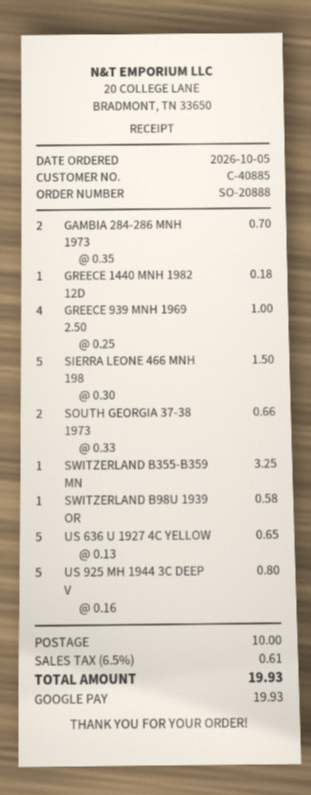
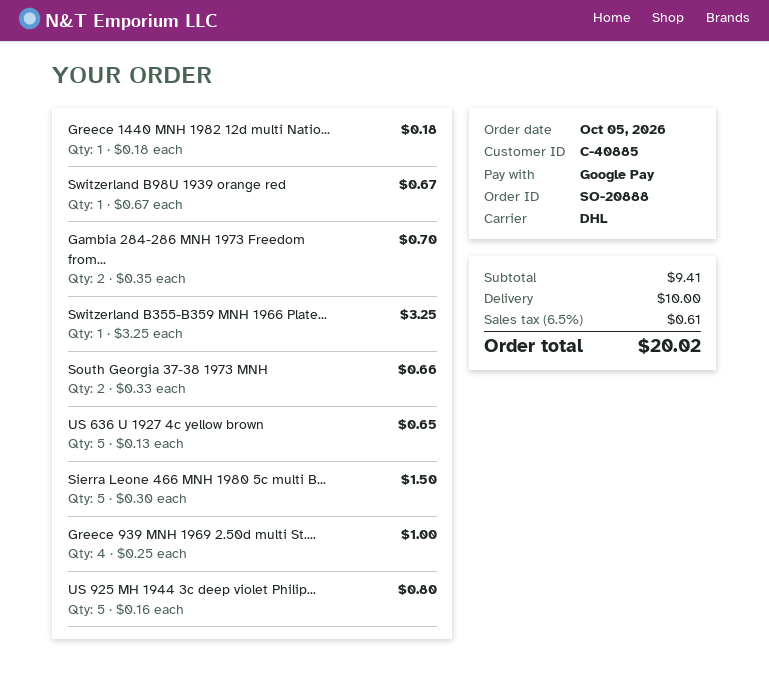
SWITZERLAND B98U 1939 OR: 1 x 0.58 = 0.58 -> 1 x 0.67 = 0.67
total: 19.93 -> 20.02

